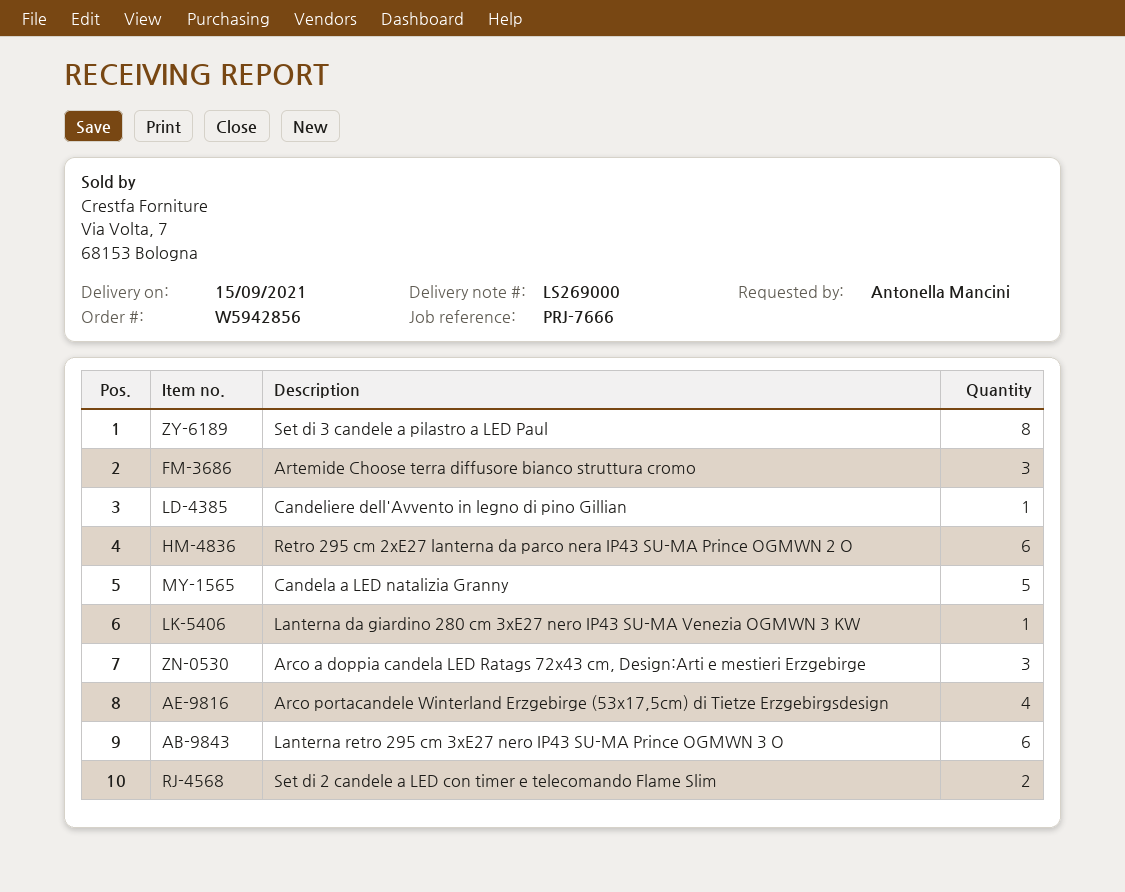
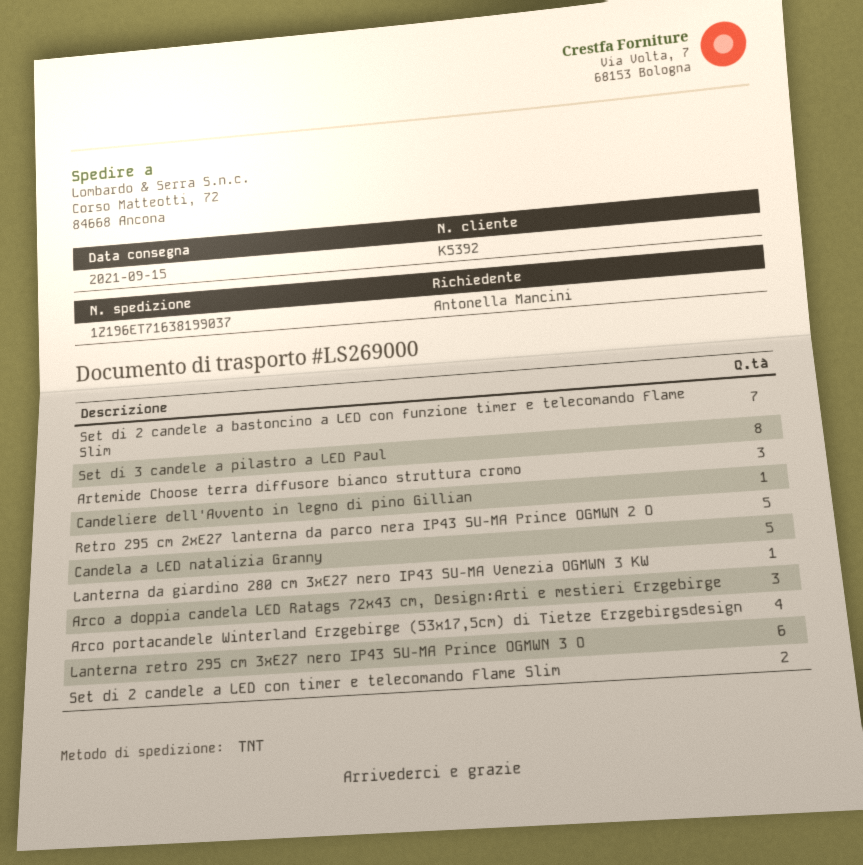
Retro 295 cm 2xE27 lanterna da parco nera IP43 SU-MA Prince OGMWN 2 O: 6 -> 5
Set di 2 candele a bastoncino a LED con funzione timer e telecomando Flame Slim: none -> 7

